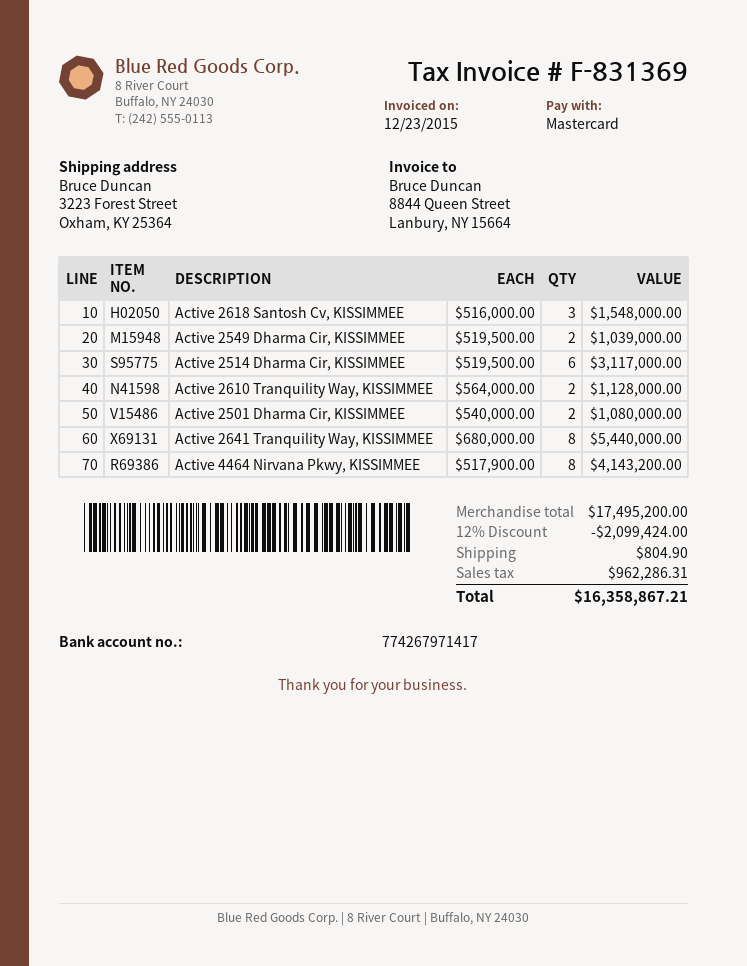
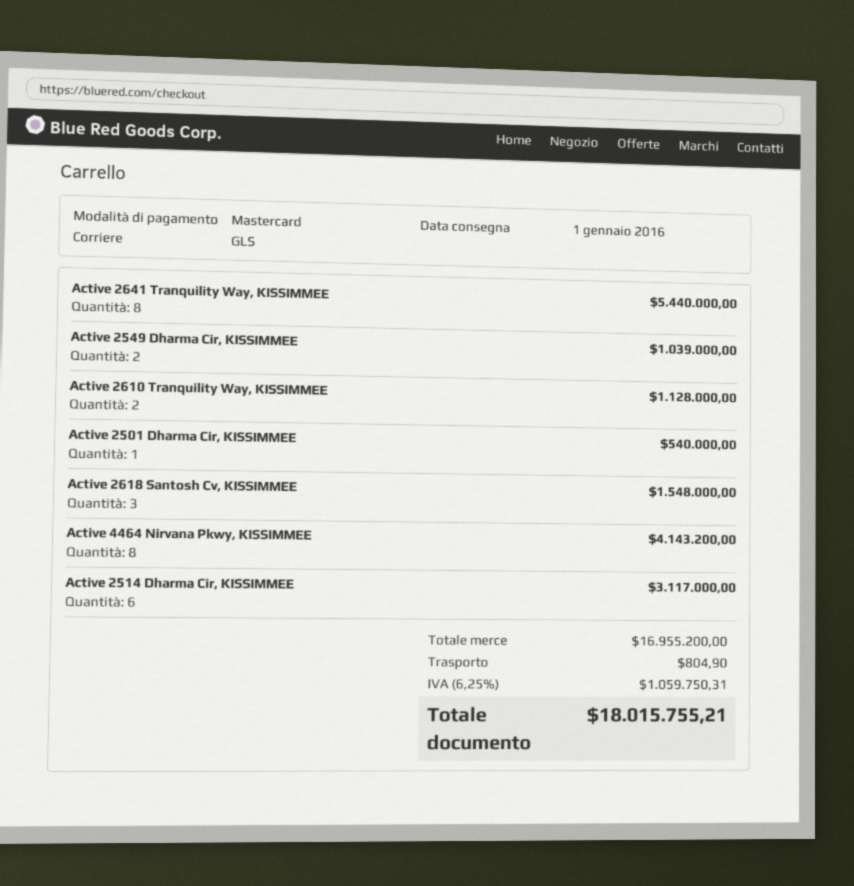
Active 2501 Dharma Cir, KISSIMMEE: 2 for 1080000.00 -> 1 for 540000.00
subtotal: 17495200.00 -> 16955200.00
discount: 12% = 2099424.00 -> none
tax: 962286.31 -> 1059750.31
total: 16358867.21 -> 18015755.21

